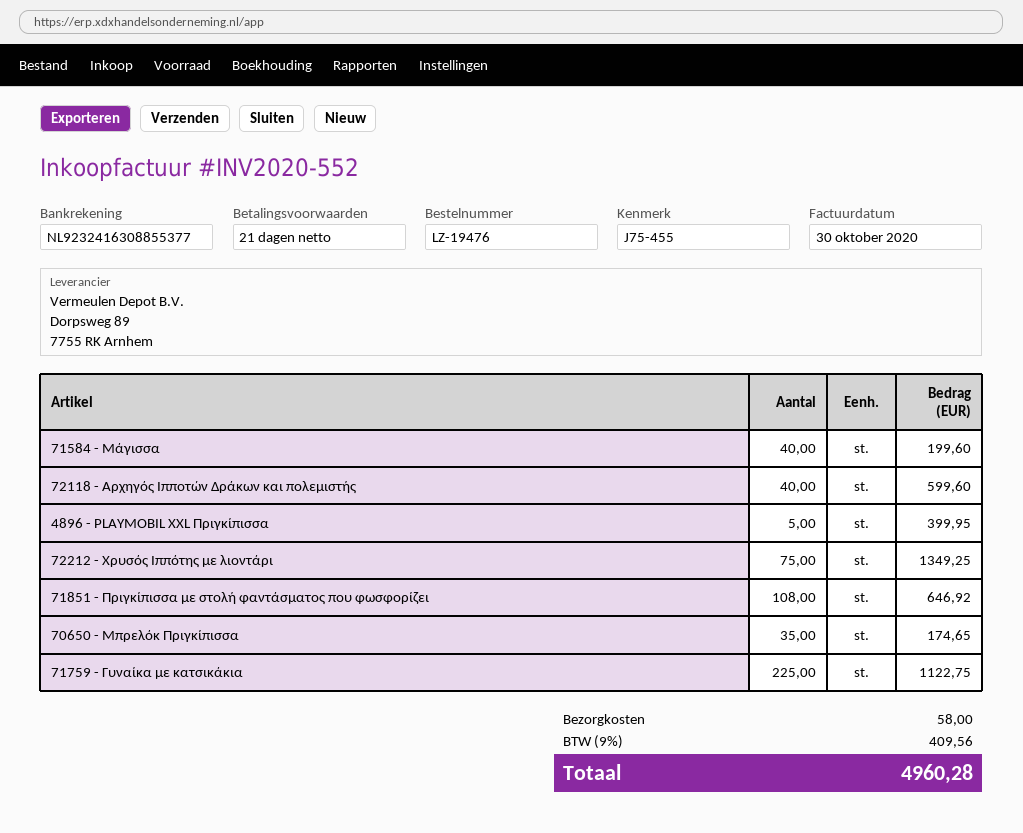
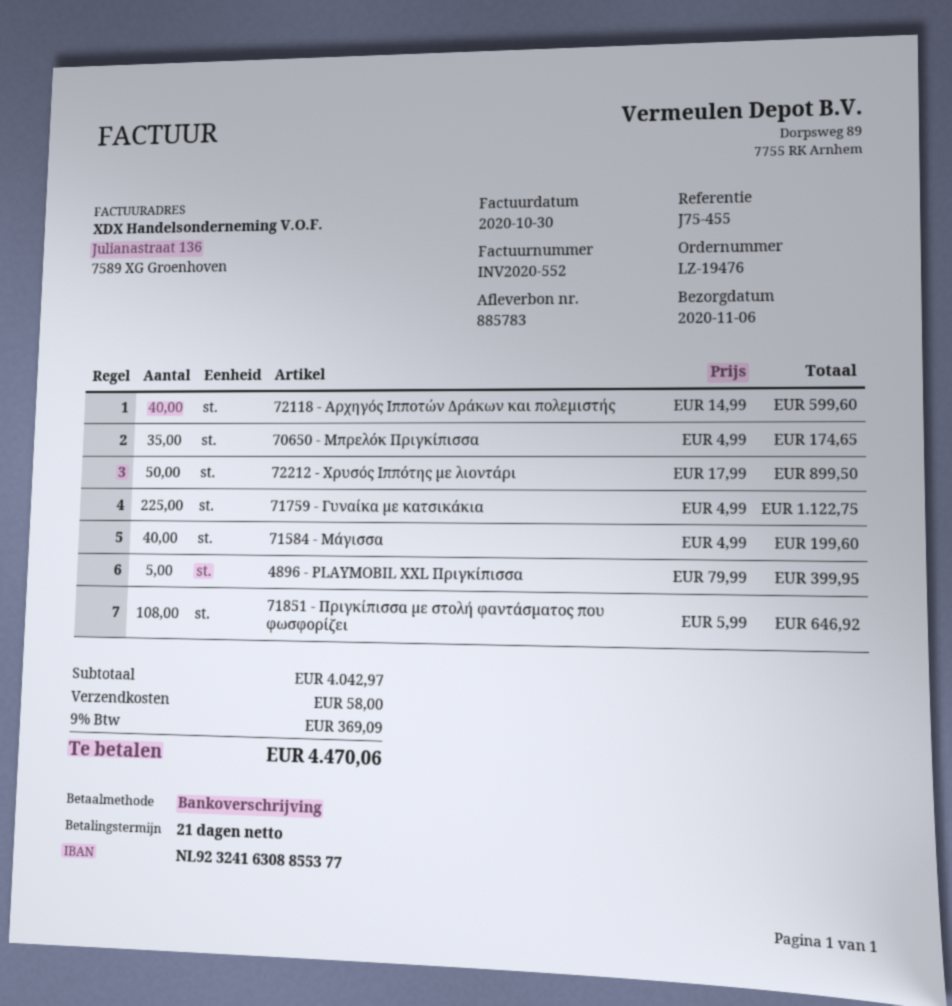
72212 - Χρυσός Ιππότης με λιοντάρι: 75 for 1349.25 -> 50 for 899.50
tax: 9% = 409.56 -> 9% = 369.09
total: 4960.28 -> 4470.06

